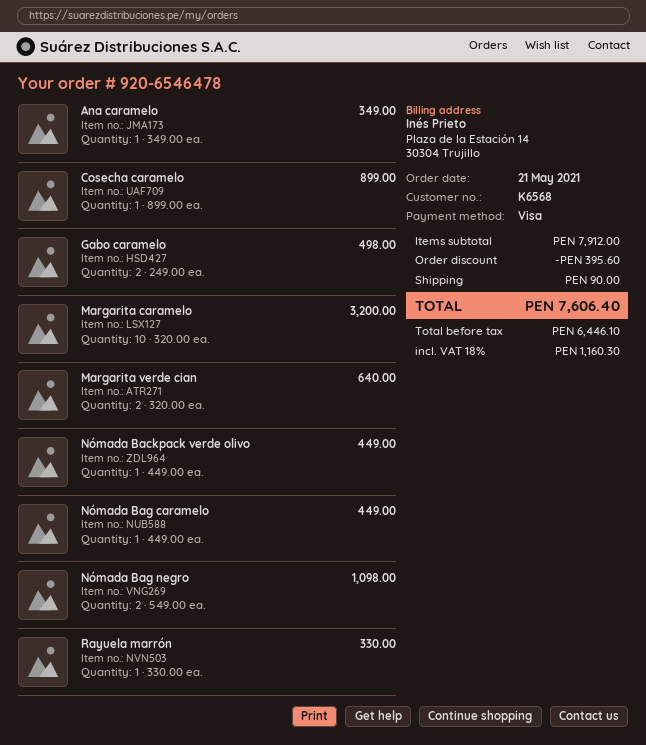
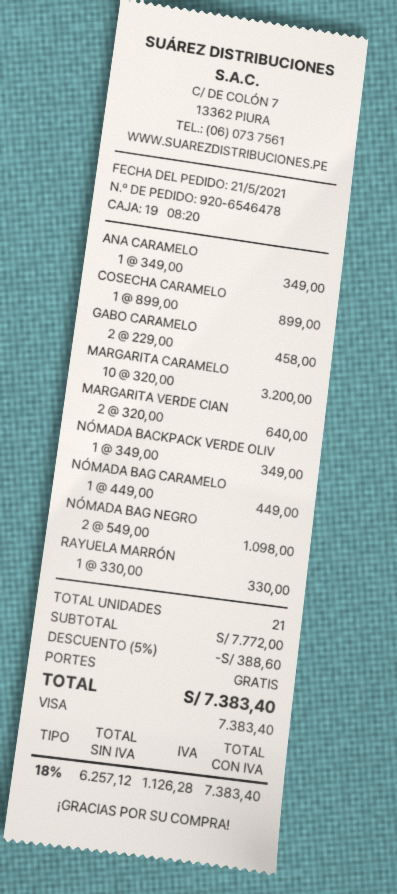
Gabo caramelo: 2 x 249.00 = 498.00 -> 2 x 229.00 = 458.00
Nómada Backpack verde olivo: 1 x 449.00 = 449.00 -> 1 x 349.00 = 349.00
subtotal: 7912.00 -> 7772.00
discount: 395.60 -> 388.60
shipping: 90.00 -> 0.00
net: 6446.10 -> 6257.12
tax: 18% = 1160.30 -> 18% = 1126.28
total: 7606.40 -> 7383.40

